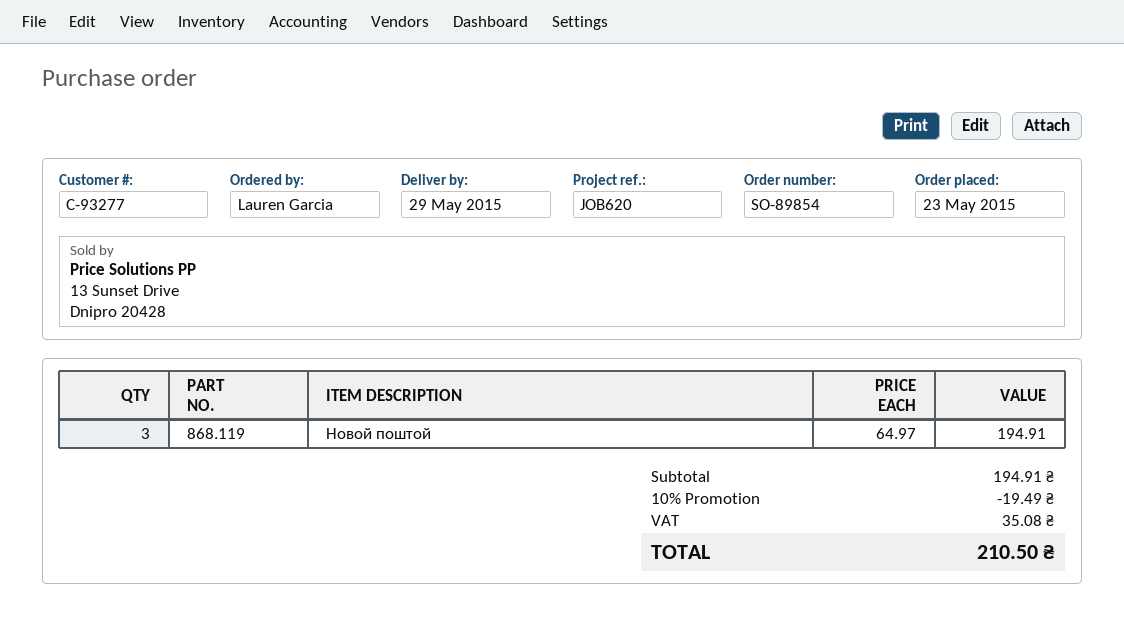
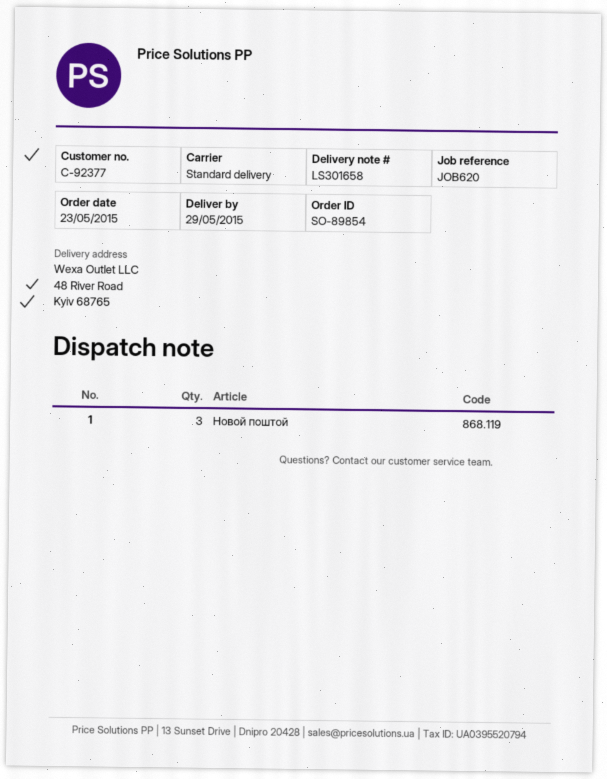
customer number: C-93277 -> C-92377

